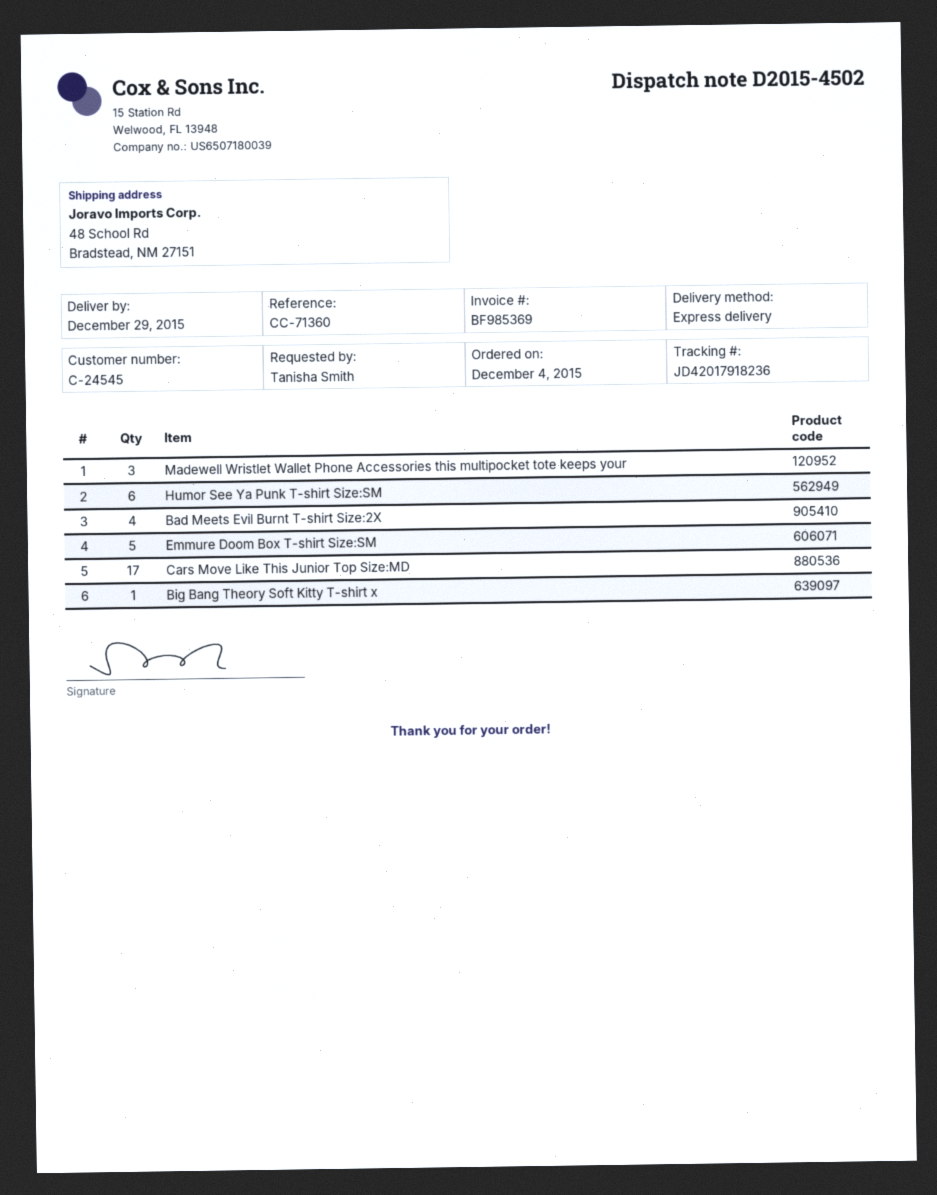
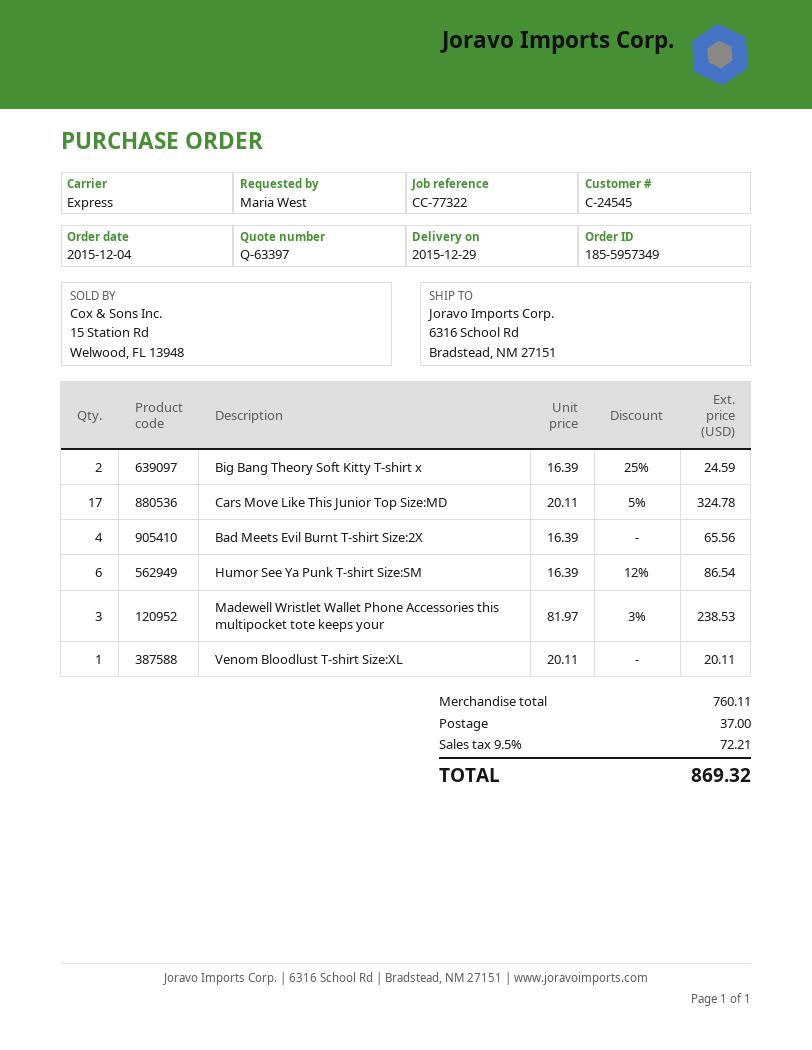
reference: CC-71360 -> CC-77322
ordered by: Tanisha Smith -> Maria West
ship to: 48 School Rd, Bradstead, NM 27151 -> 6316 School Rd, Bradstead, NM 27151
Emmure Doom Box T-shirt Size:SM: 5 -> none
Big Bang Theory Soft Kitty T-shirt x: 1 -> 2
Venom Bloodlust T-shirt Size:XL: none -> 1

